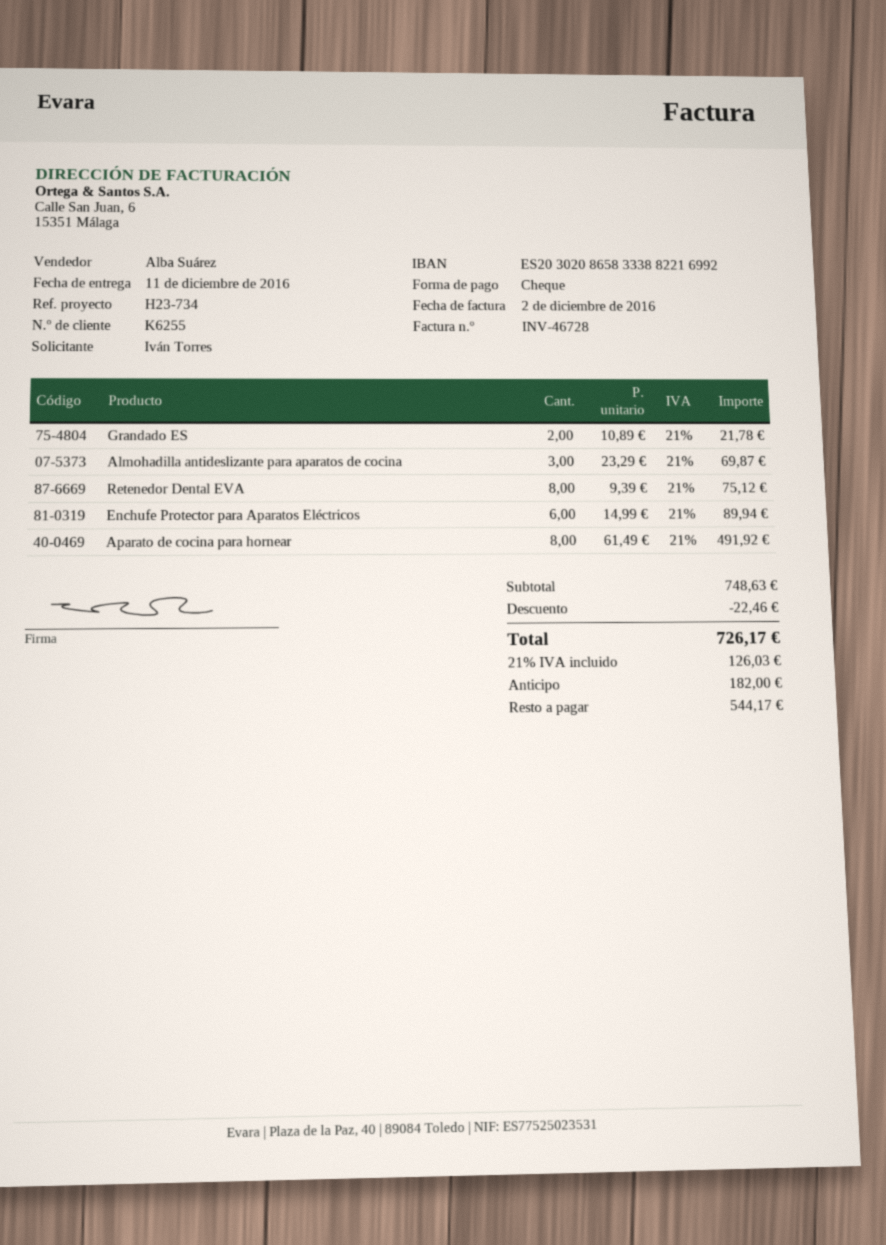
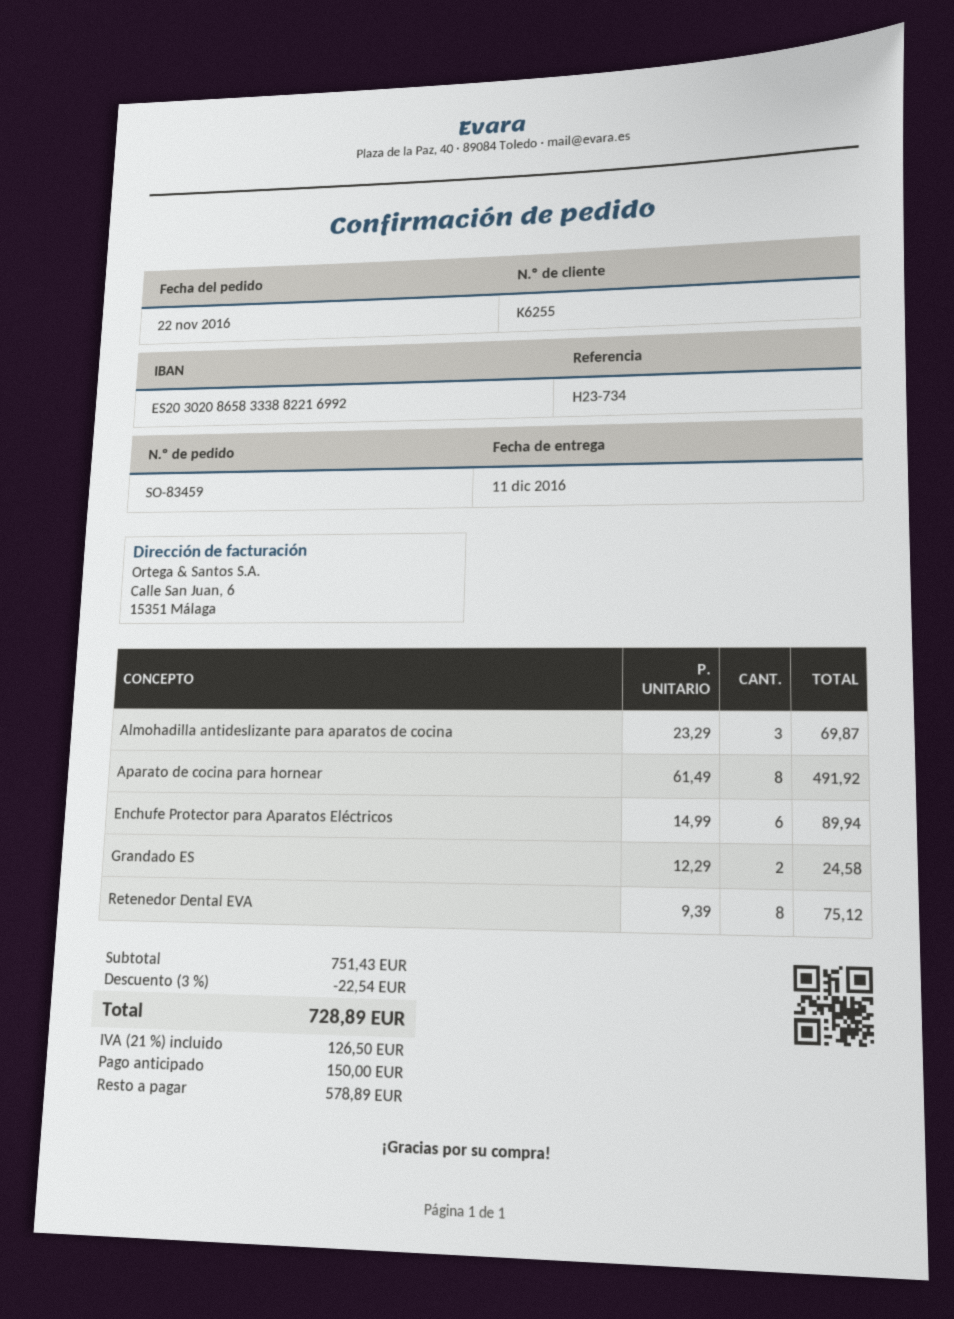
Grandado ES: 2 x 10.89 = 21.78 -> 2 x 12.29 = 24.58
subtotal: 748.63 -> 751.43
discount: 22.46 -> 22.54
tax: 21% = 126.03 -> 21% = 126.50
total: 726.17 -> 728.89
deposit: 182.00 -> 150.00
balance: 544.17 -> 578.89

